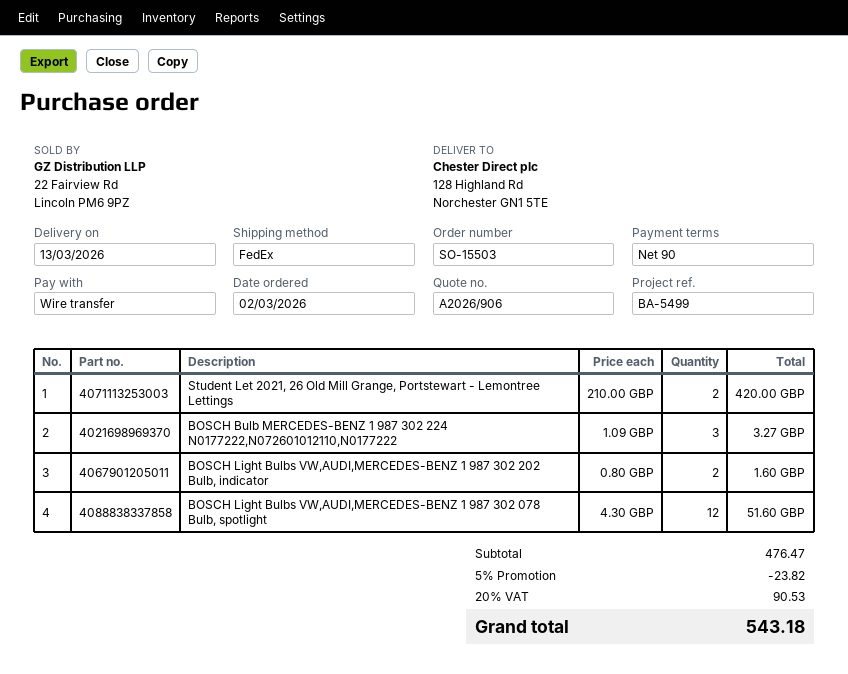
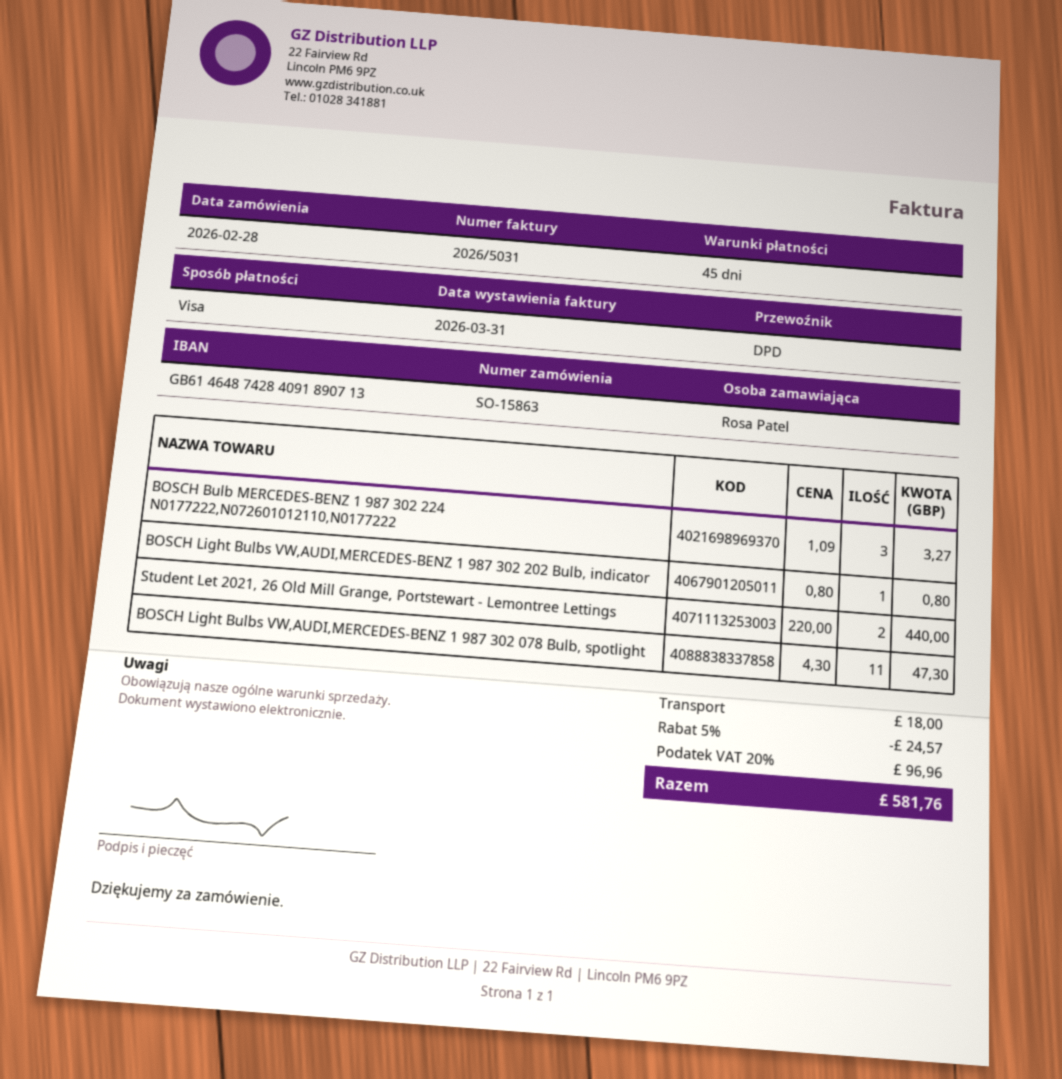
order number: SO-15503 -> SO-15863
order date: 2026-03-02 -> 2026-02-28
payment terms: 90 days -> 45 days
payment method: bank transfer -> Visa
shipping method: FedEx -> DPD
Student Let 2021, 26 Old Mill Grange, Portstewart - Lemontree Lettings: 2 x 210.00 = 420.00 -> 2 x 220.00 = 440.00
BOSCH Light Bulbs VW,AUDI,MERCEDES-BENZ 1 987 302 202 Bulb, indicator: 2 x 0.80 = 1.60 -> 1 x 0.80 = 0.80
BOSCH Light Bulbs VW,AUDI,MERCEDES-BENZ 1 987 302 078 Bulb, spotlight: 12 x 4.30 = 51.60 -> 11 x 4.30 = 47.30
discount: 5% = 23.82 -> 5% = 24.57
shipping: none -> 18.00
tax: 20% = 90.53 -> 20% = 96.96
total: 543.18 -> 581.76

